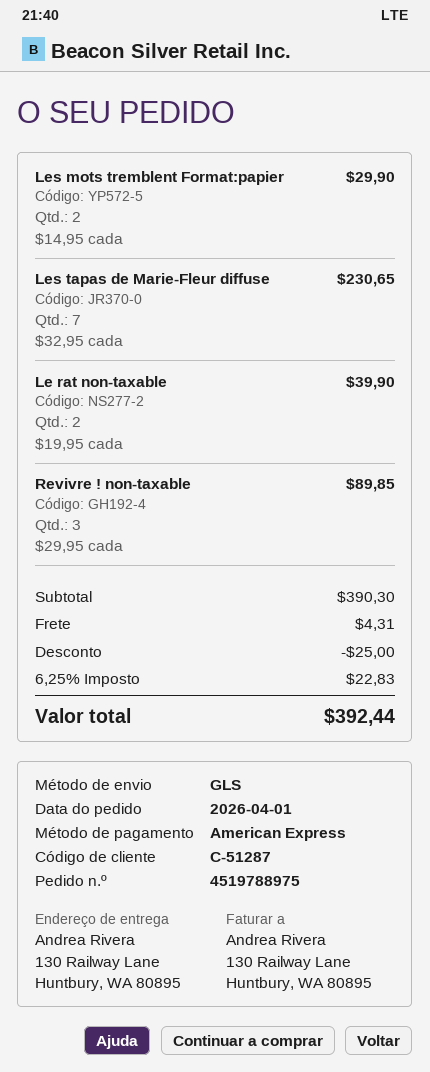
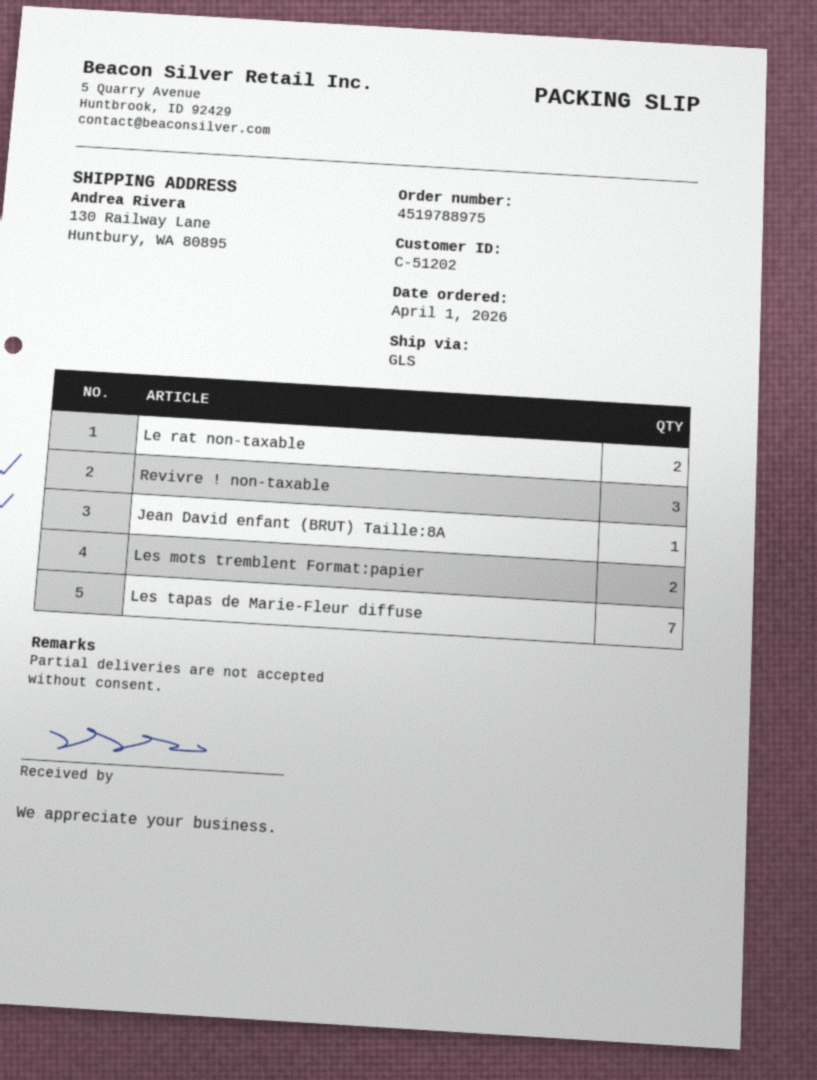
customer number: C-51287 -> C-51202
Jean David enfant (BRUT) Taille:8A: none -> 1

